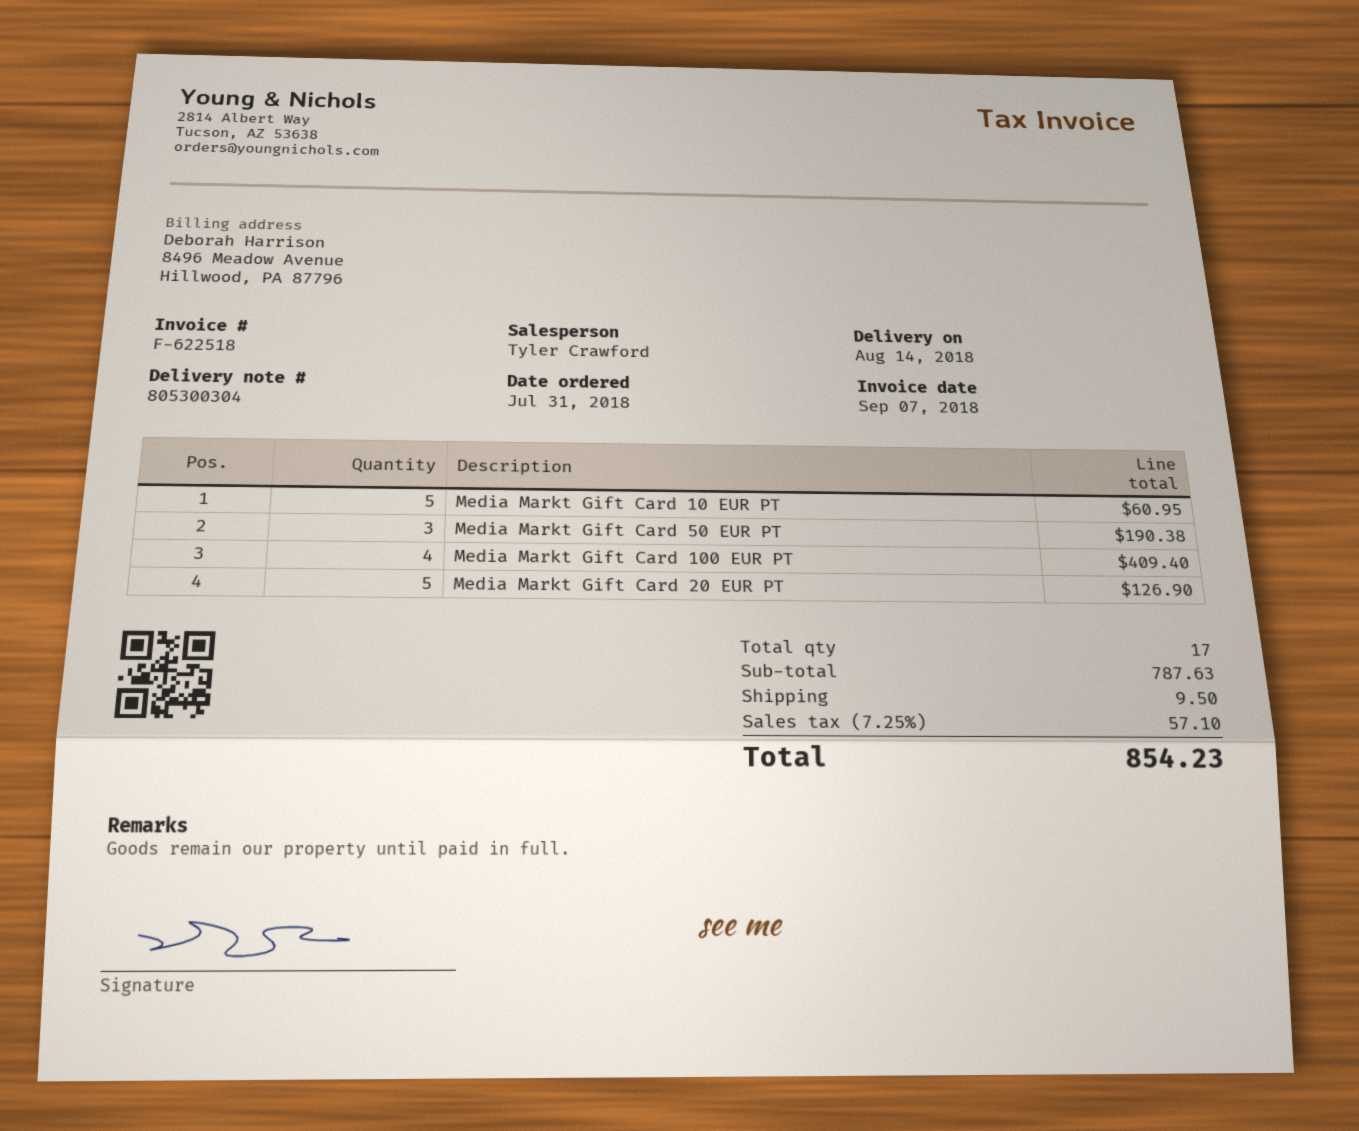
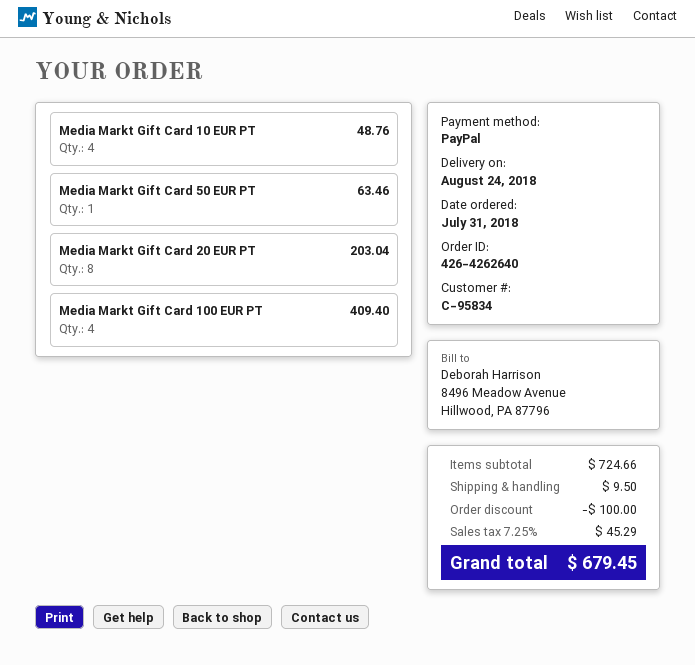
delivery date: 2018-08-14 -> 2018-08-24
Media Markt Gift Card 10 EUR PT: 5 for 60.95 -> 4 for 48.76
Media Markt Gift Card 50 EUR PT: 3 for 190.38 -> 1 for 63.46
Media Markt Gift Card 20 EUR PT: 5 for 126.90 -> 8 for 203.04
subtotal: 787.63 -> 724.66
discount: none -> 100.00
tax: 7.25% = 57.10 -> 7.25% = 45.29
total: 854.23 -> 679.45

